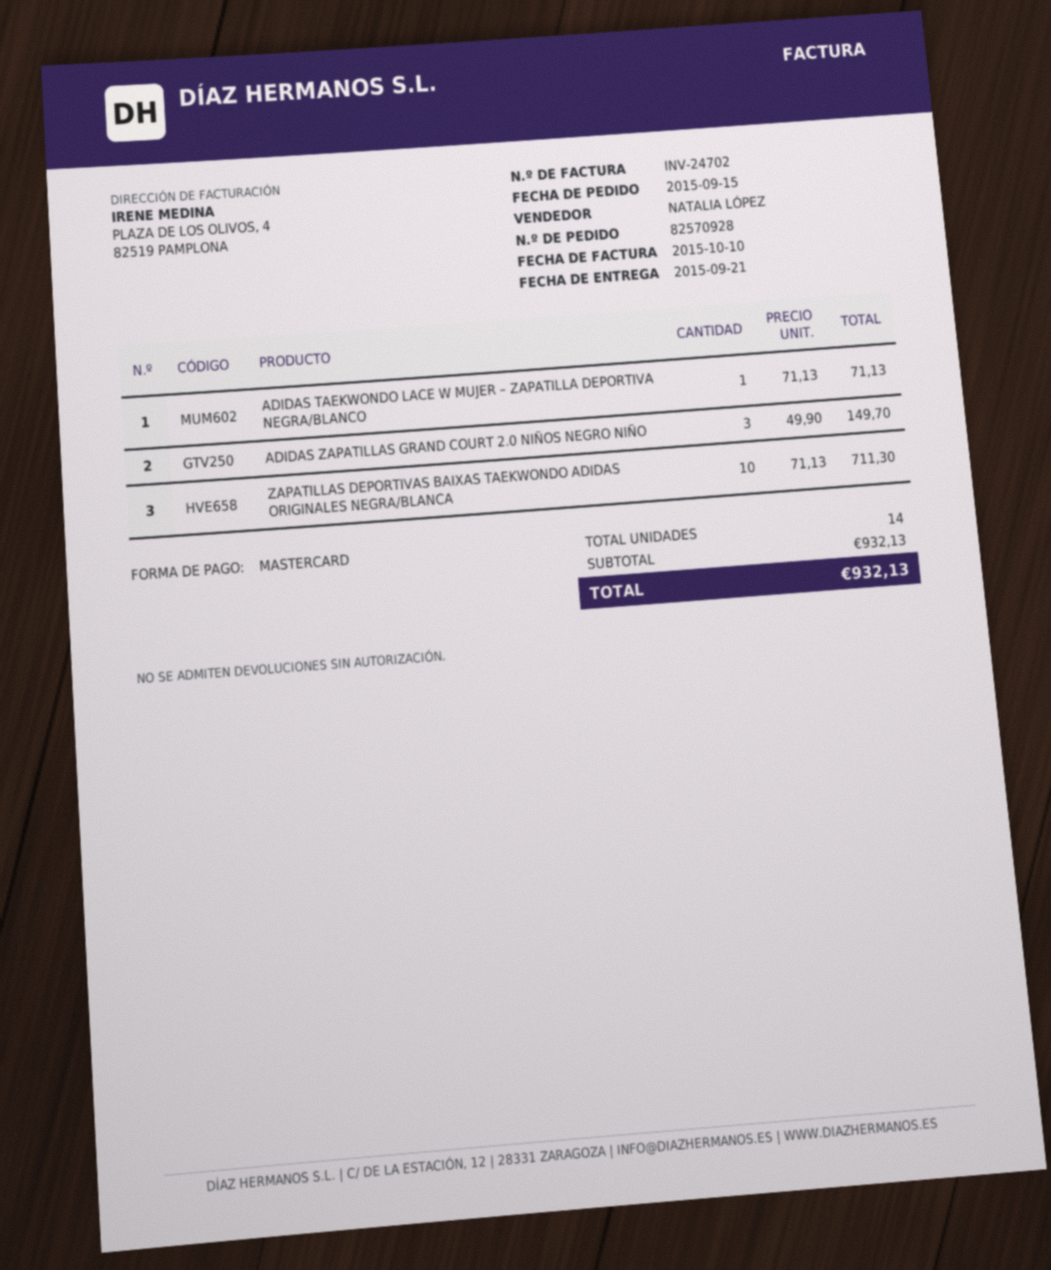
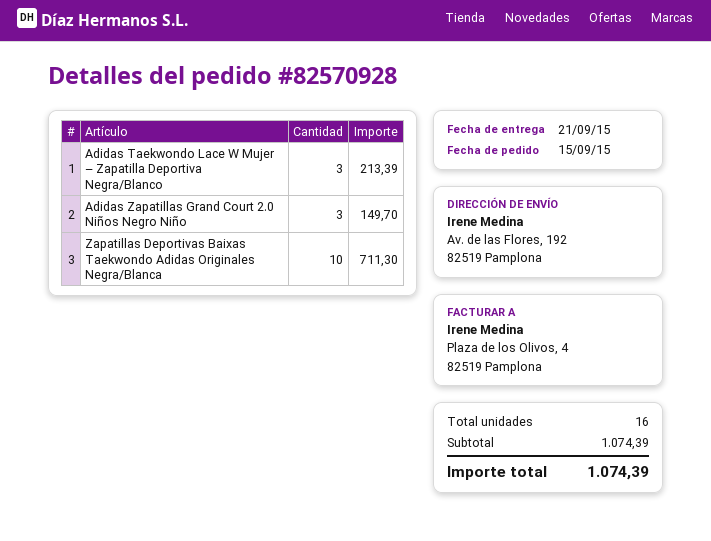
ADIDAS TAEKWONDO LACE W MUJER – ZAPATILLA DEPORTIVA NEGRA/BLANCO: 1 for 71.13 -> 3 for 213.39
total quantity: 14 -> 16
subtotal: 932.13 -> 1074.39
total: 932.13 -> 1074.39

